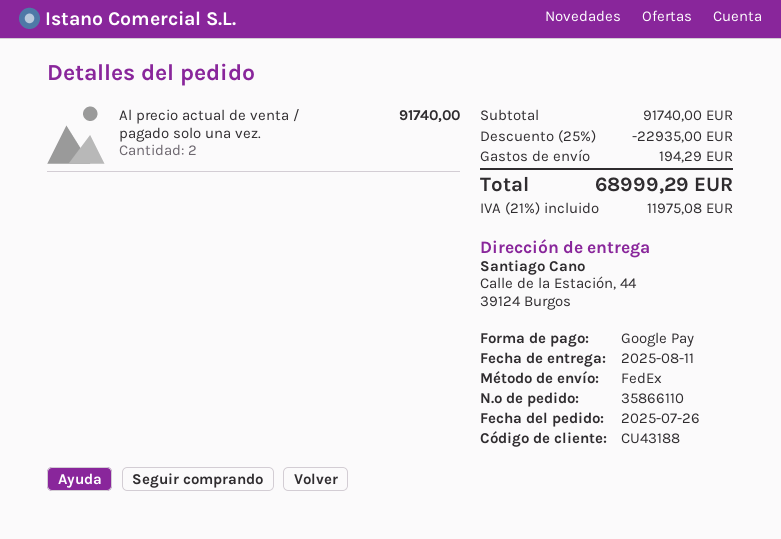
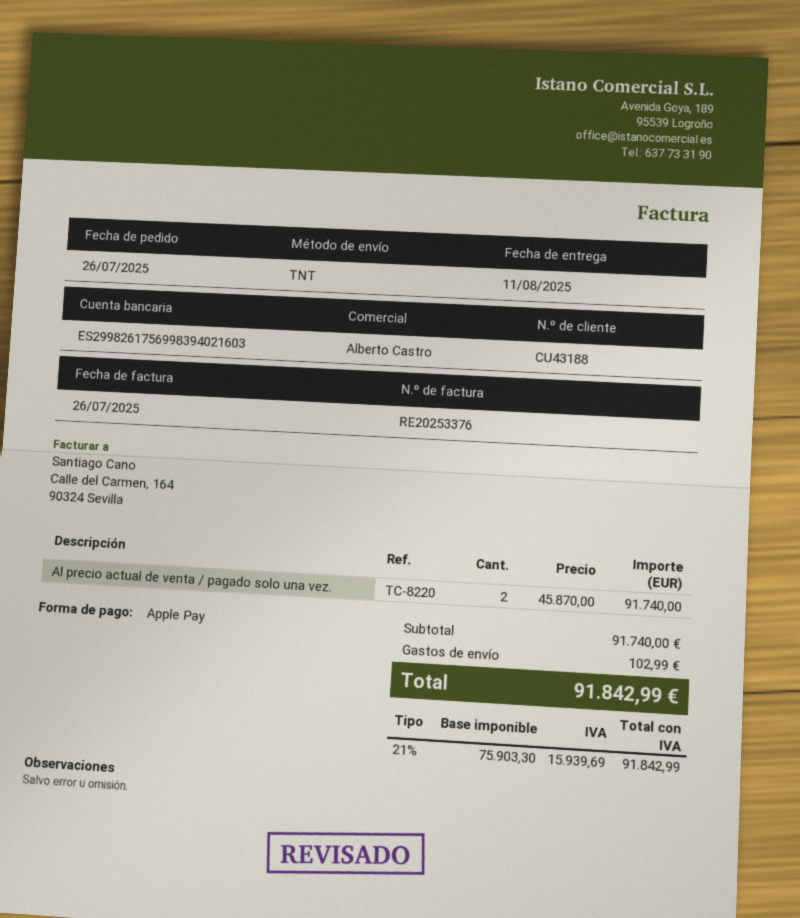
payment method: Google Pay -> Apple Pay
shipping method: FedEx -> TNT
discount: 25% = 22935.00 -> none
shipping: 194.29 -> 102.99
tax: 21% = 11975.08 -> 21% = 15939.69
total: 68999.29 -> 91842.99

